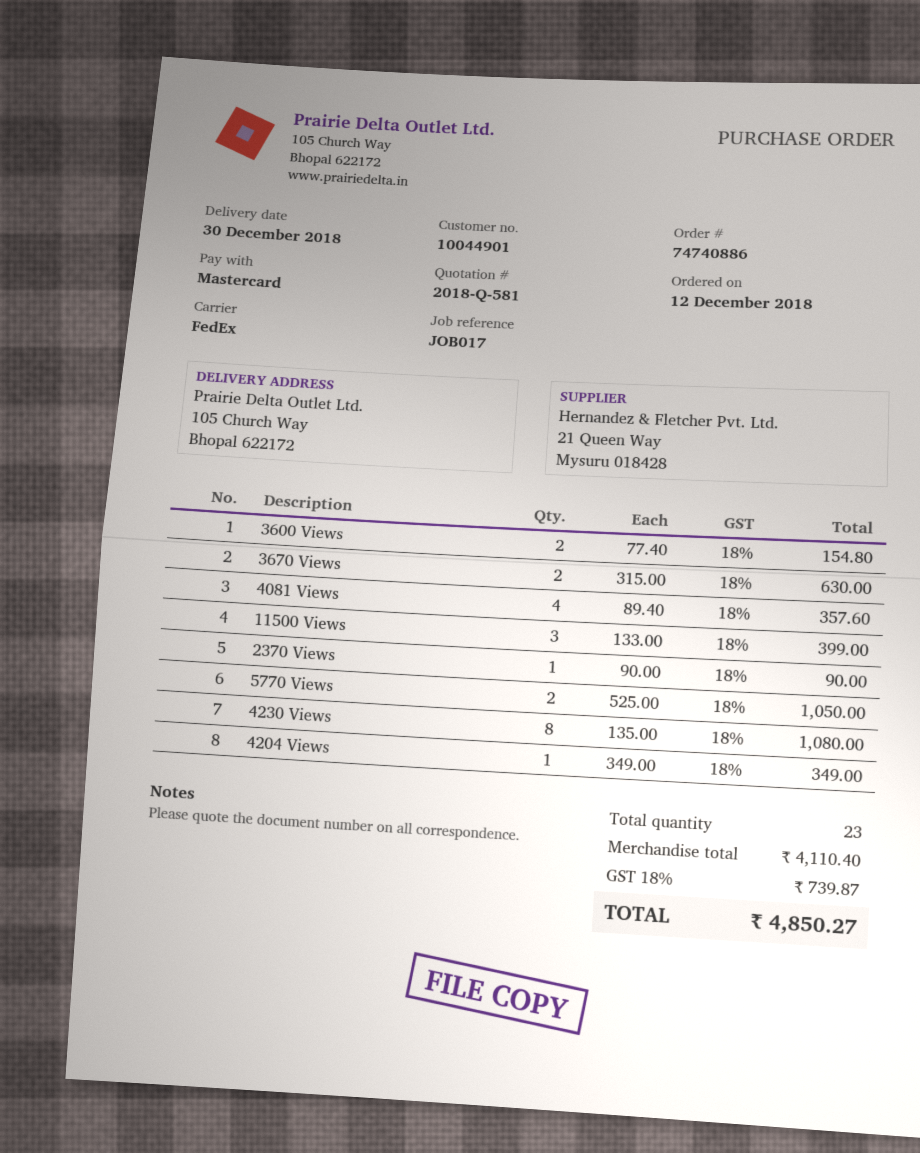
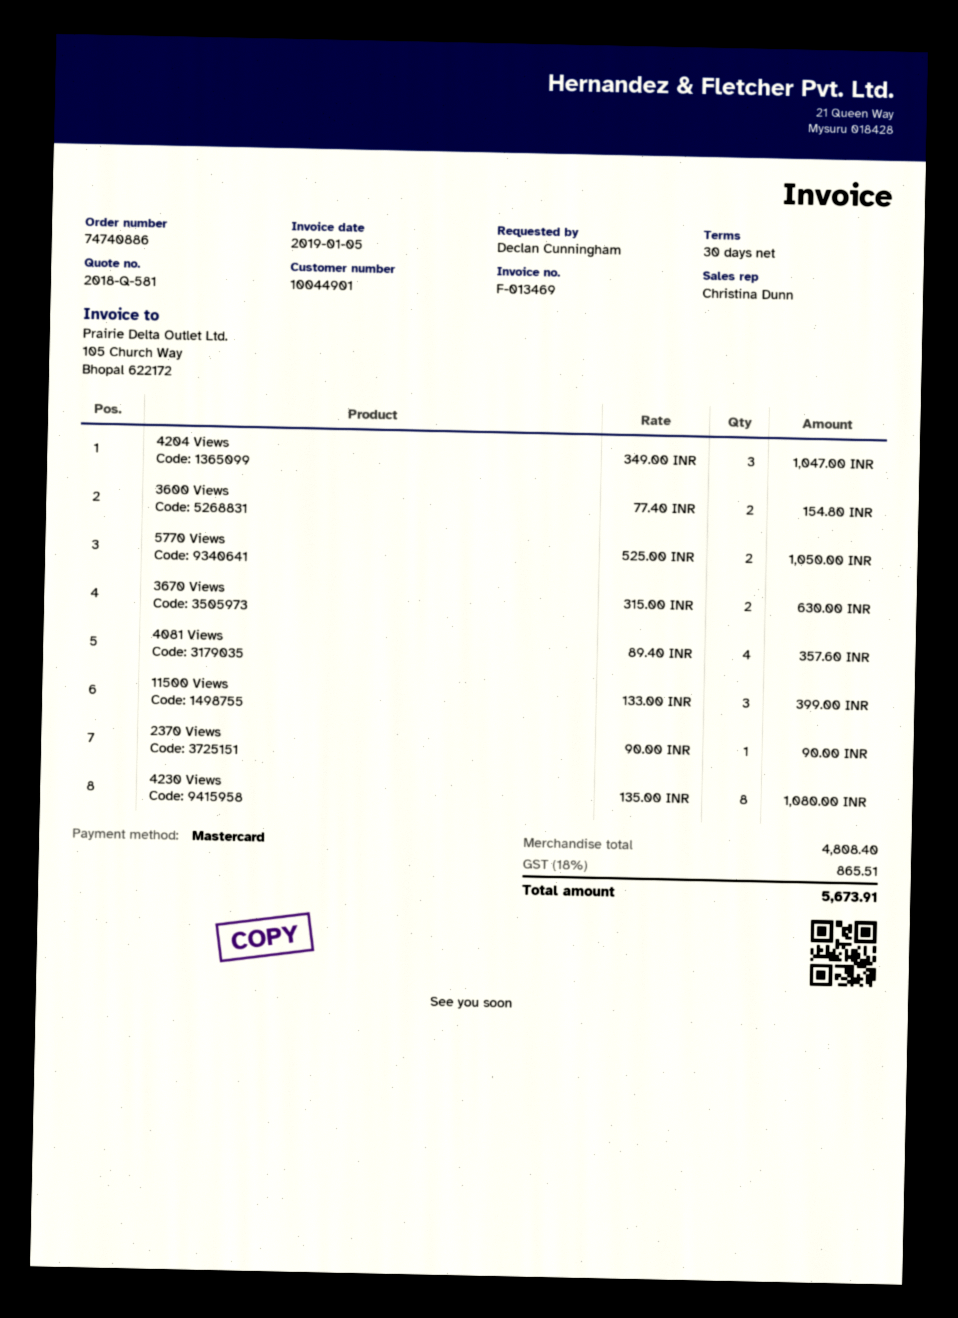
4204 Views: 1 x 349.00 = 349.00 -> 3 x 349.00 = 1047.00
subtotal: 4110.40 -> 4808.40
tax: 18% = 739.87 -> 18% = 865.51
total: 4850.27 -> 5673.91

